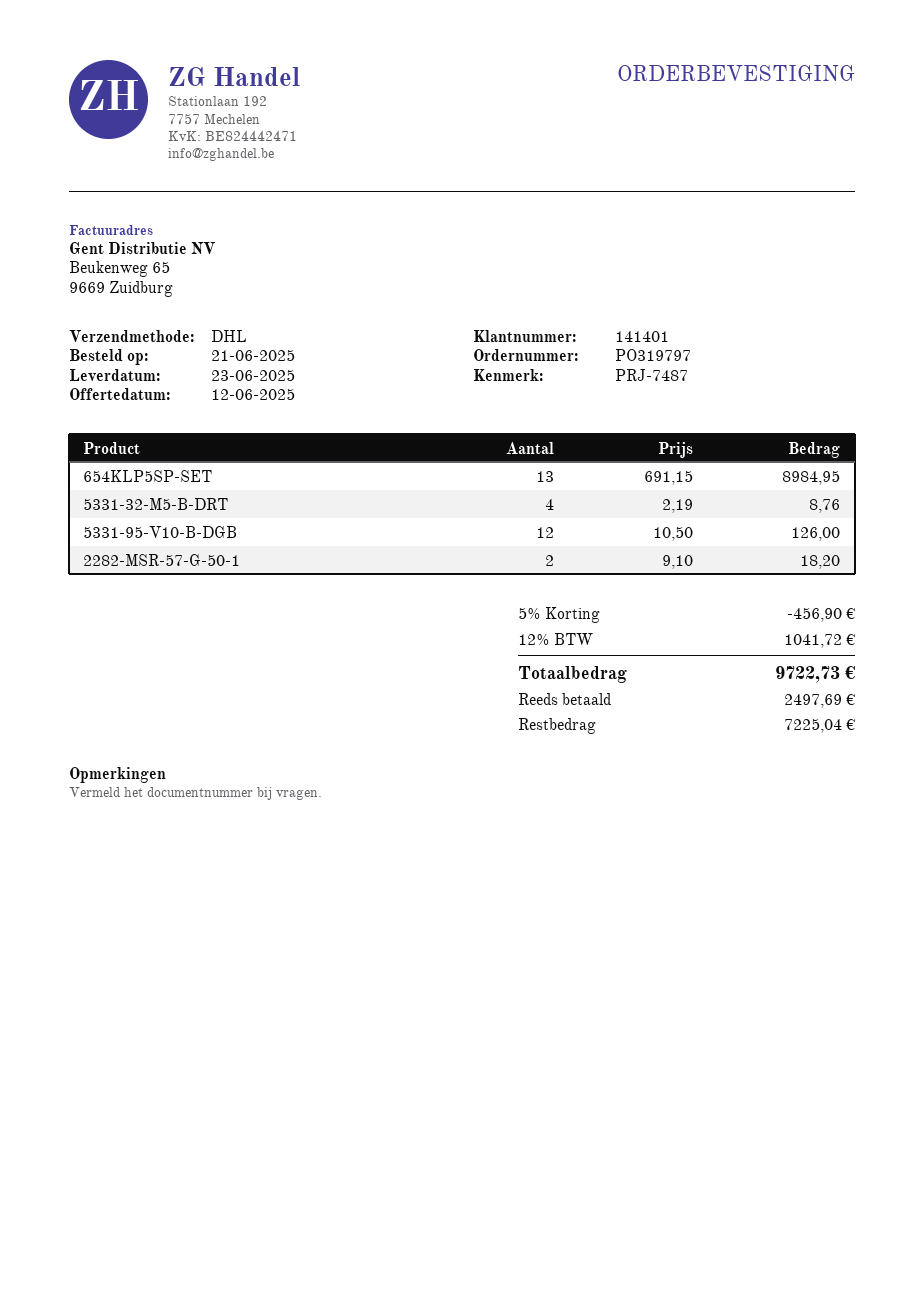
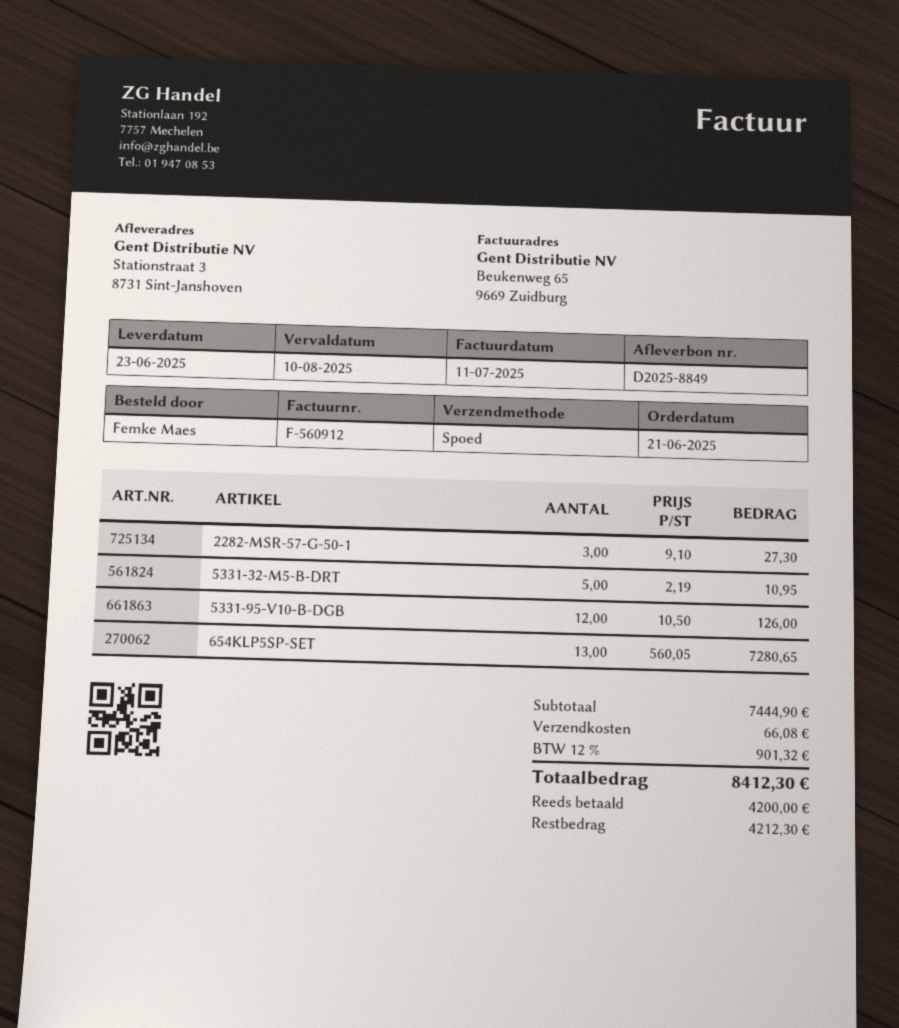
shipping method: DHL -> express
654KLP5SP-SET: 13 x 691.15 = 8984.95 -> 13 x 560.05 = 7280.65
5331-32-M5-B-DRT: 4 x 2.19 = 8.76 -> 5 x 2.19 = 10.95
2282-MSR-57-G-50-1: 2 x 9.10 = 18.20 -> 3 x 9.10 = 27.30
discount: 5% = 456.90 -> none
shipping: none -> 66.08
tax: 12% = 1041.72 -> 12% = 901.32
total: 9722.73 -> 8412.30
deposit: 2497.69 -> 4200.00
balance: 7225.04 -> 4212.30

